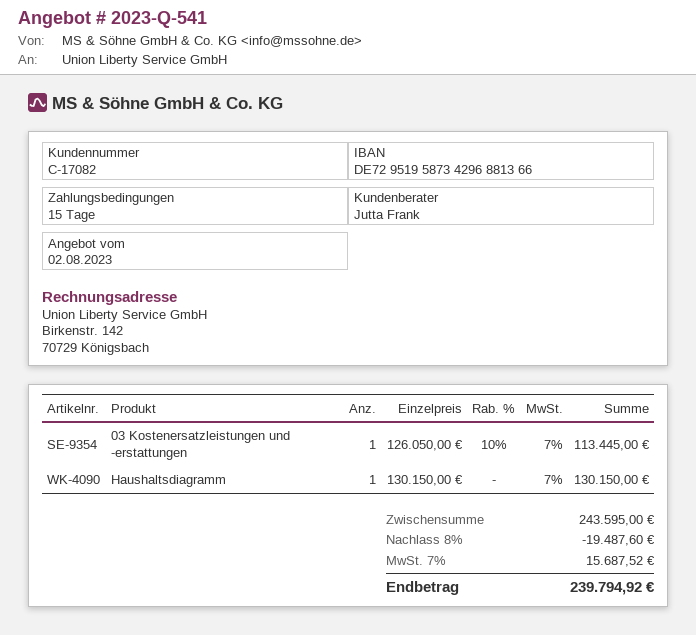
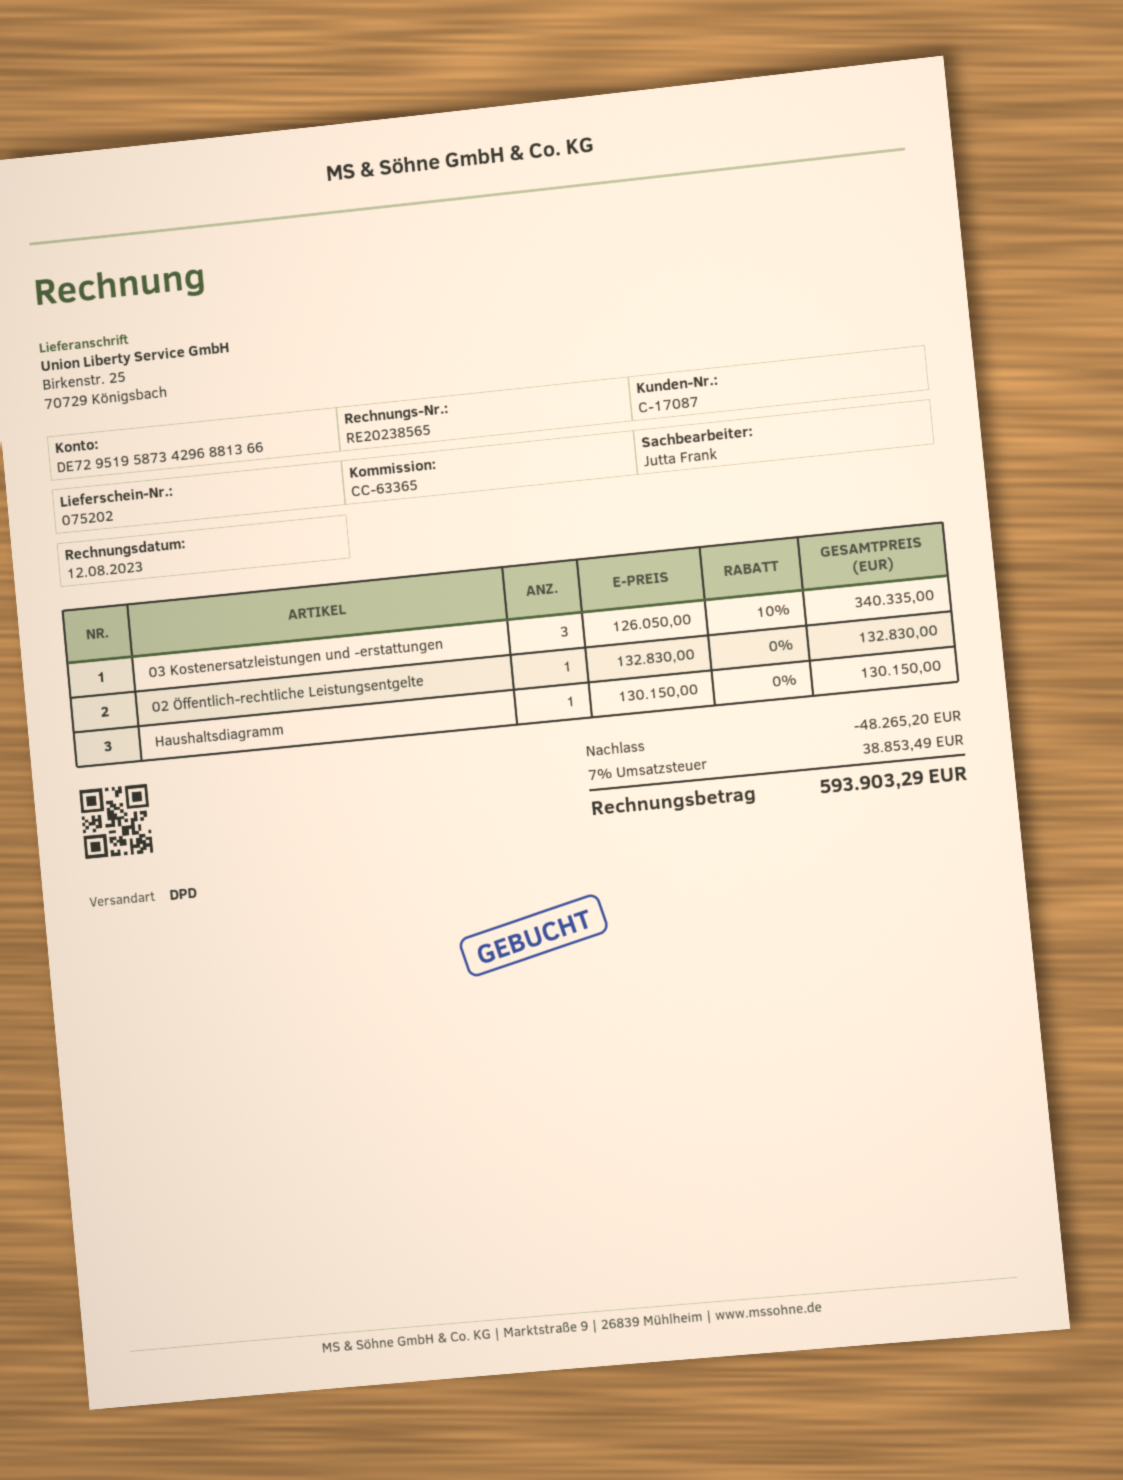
customer number: C-17082 -> C-17087
03 Kostenersatzleistungen und -erstattungen: 1 x 126050.00 - 10% = 113445.00 -> 3 x 126050.00 - 10% = 340335.00
02 Öffentlich-rechtliche Leistungsentgelte: none -> 1 x 132830.00 = 132830.00
discount: 19487.60 -> 48265.20
tax: 7% = 15687.52 -> 7% = 38853.49
total: 239794.92 -> 593903.29

